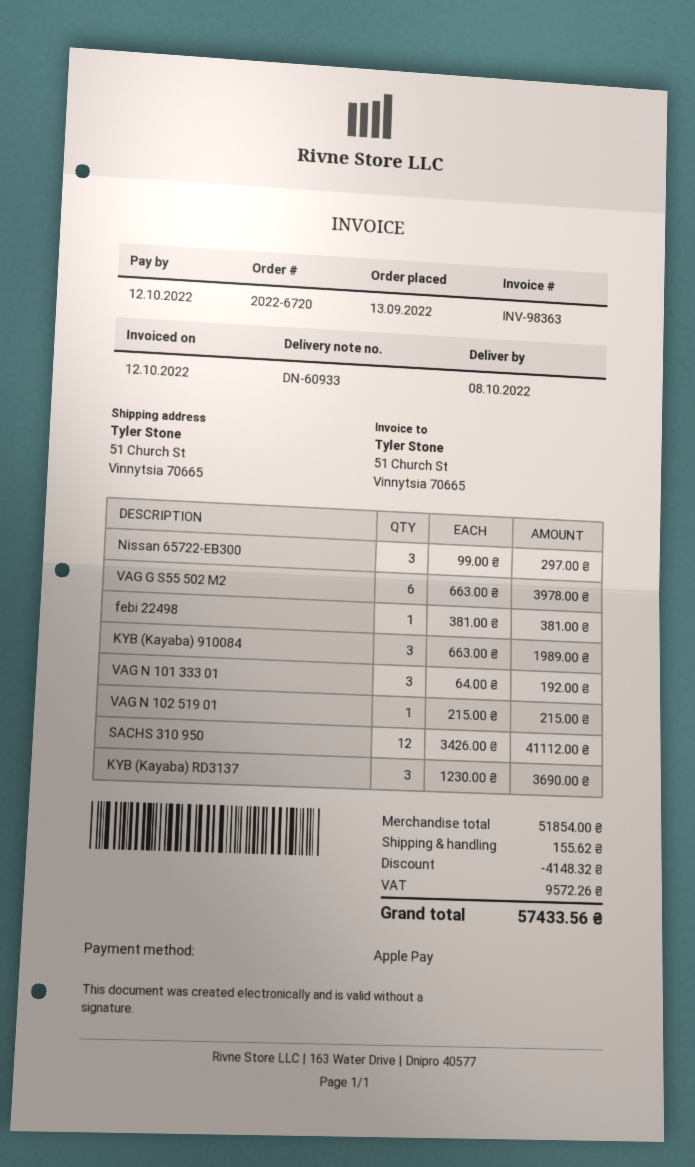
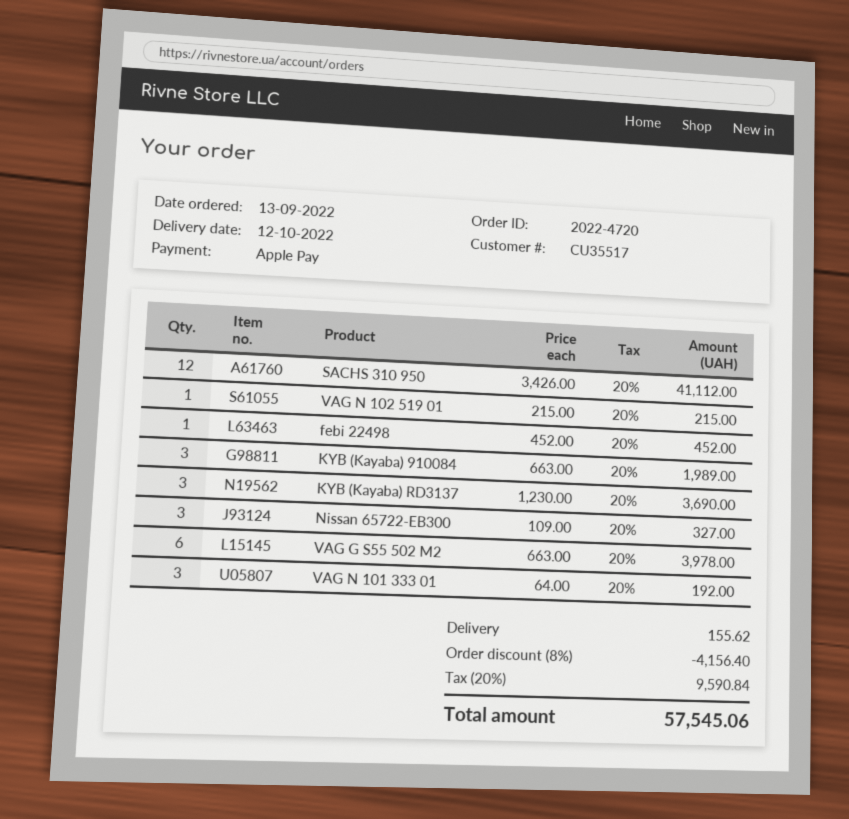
order number: 2022-6720 -> 2022-4720
delivery date: 2022-10-08 -> 2022-10-12
Nissan 65722-EB300: 3 x 99.00 = 297.00 -> 3 x 109.00 = 327.00
febi 22498: 1 x 381.00 = 381.00 -> 1 x 452.00 = 452.00
discount: 4148.32 -> 4156.40
tax: 9572.26 -> 9590.84
total: 57433.56 -> 57545.06

